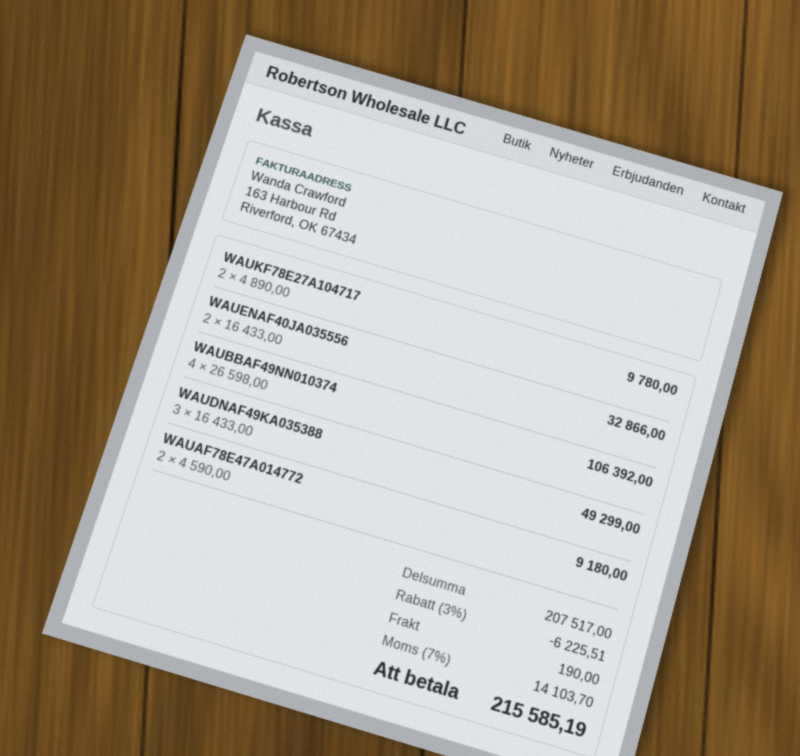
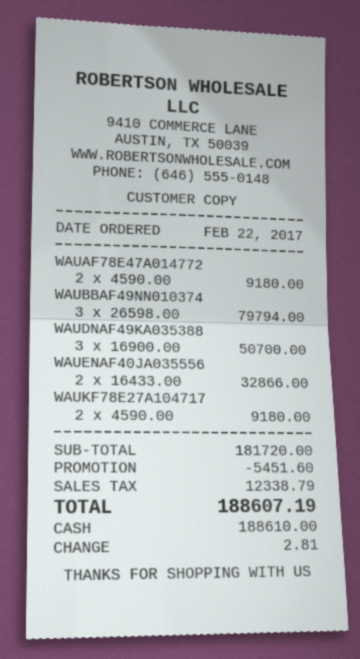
WAUKF78E27A104717: 2 x 4890.00 = 9780.00 -> 2 x 4590.00 = 9180.00
WAUBBAF49NN010374: 4 x 26598.00 = 106392.00 -> 3 x 26598.00 = 79794.00
WAUDNAF49KA035388: 3 x 16433.00 = 49299.00 -> 3 x 16900.00 = 50700.00
subtotal: 207517.00 -> 181720.00
discount: 6225.51 -> 5451.60
shipping: 190.00 -> none
tax: 14103.70 -> 12338.79
total: 215585.19 -> 188607.19

